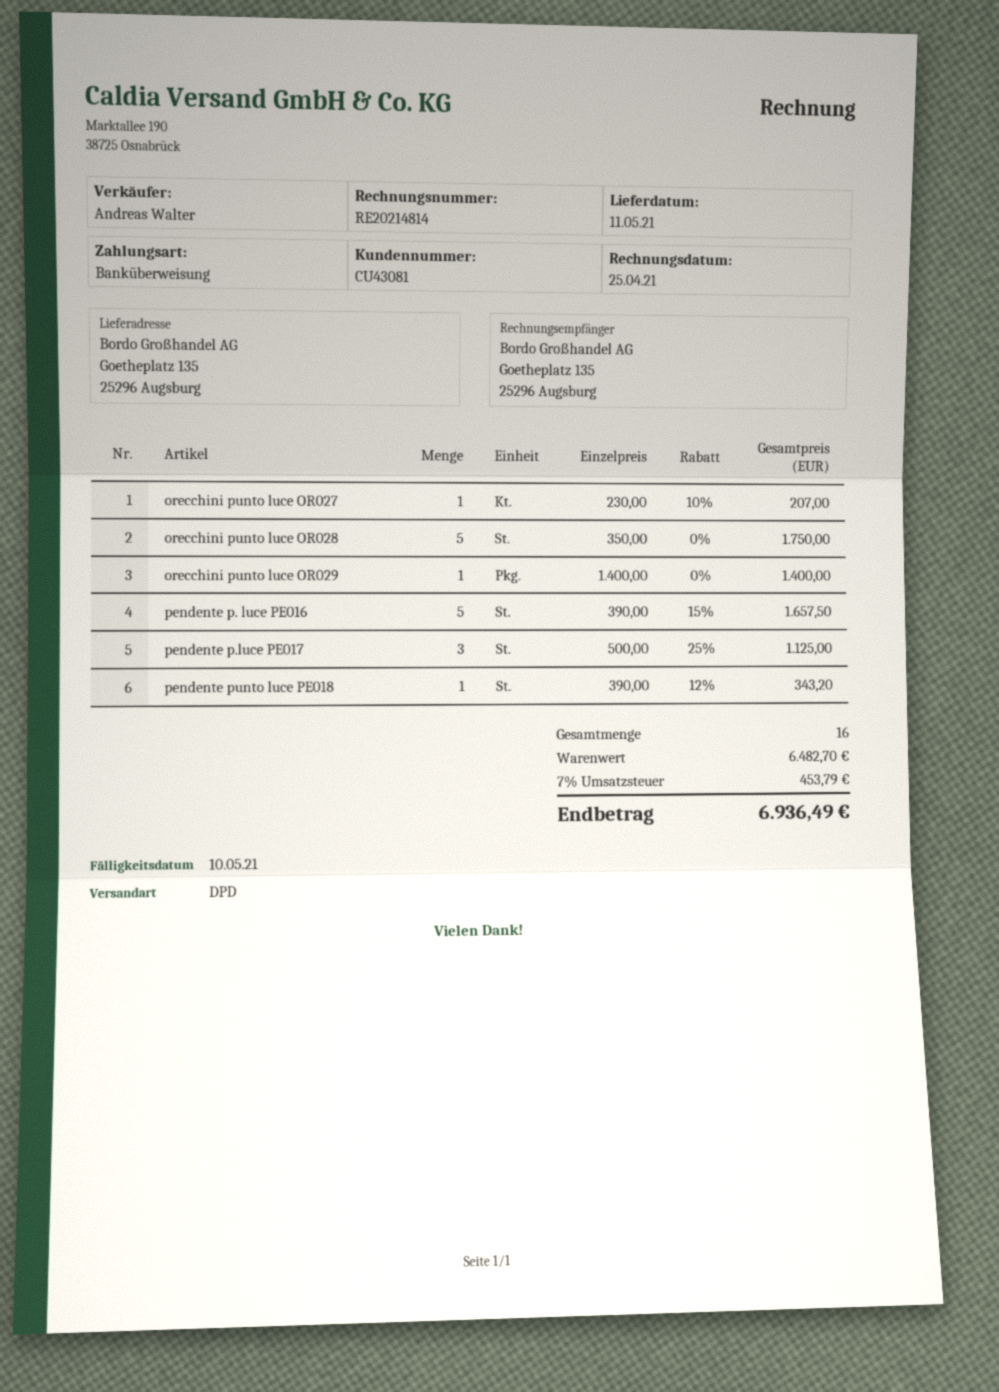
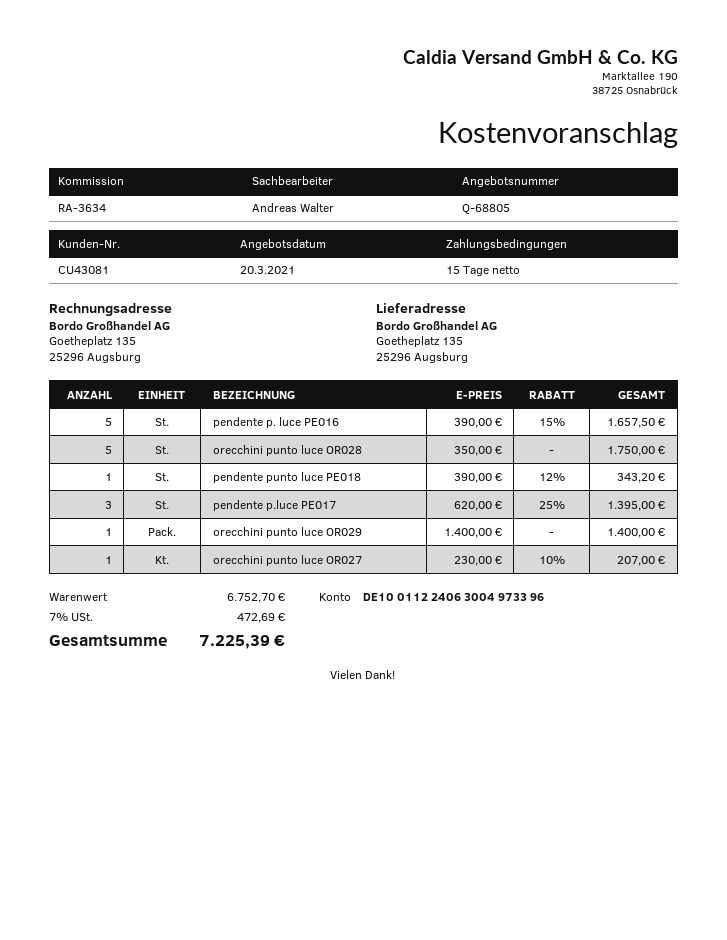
pendente p.luce PE017: 3 x 500.00 - 25% = 1125.00 -> 3 x 620.00 - 25% = 1395.00
subtotal: 6482.70 -> 6752.70
tax: 7% = 453.79 -> 7% = 472.69
total: 6936.49 -> 7225.39

